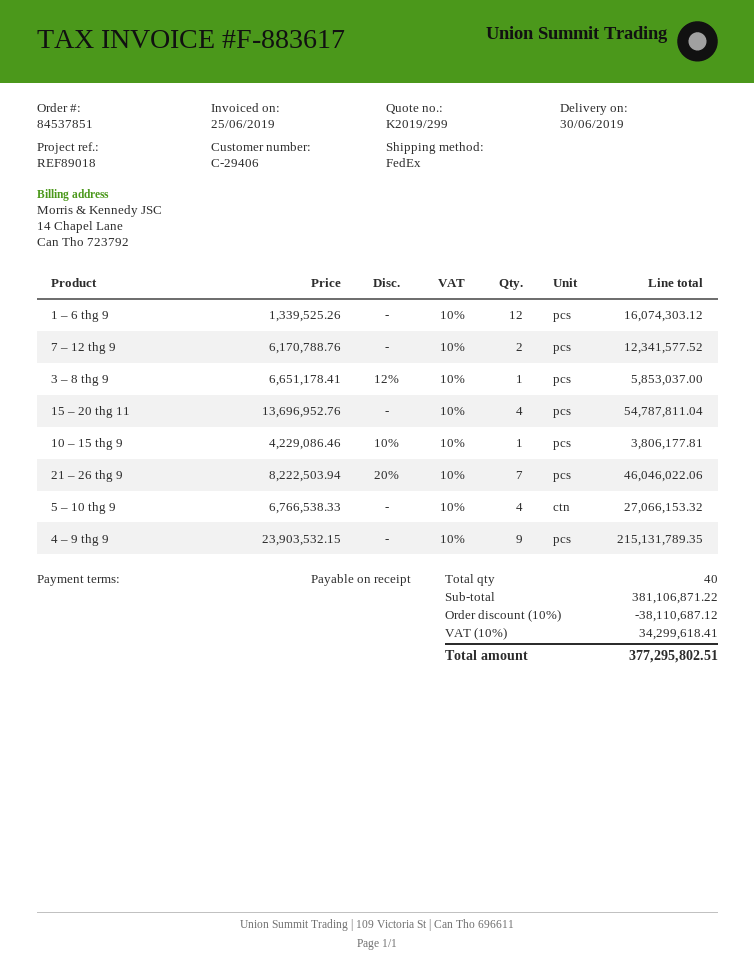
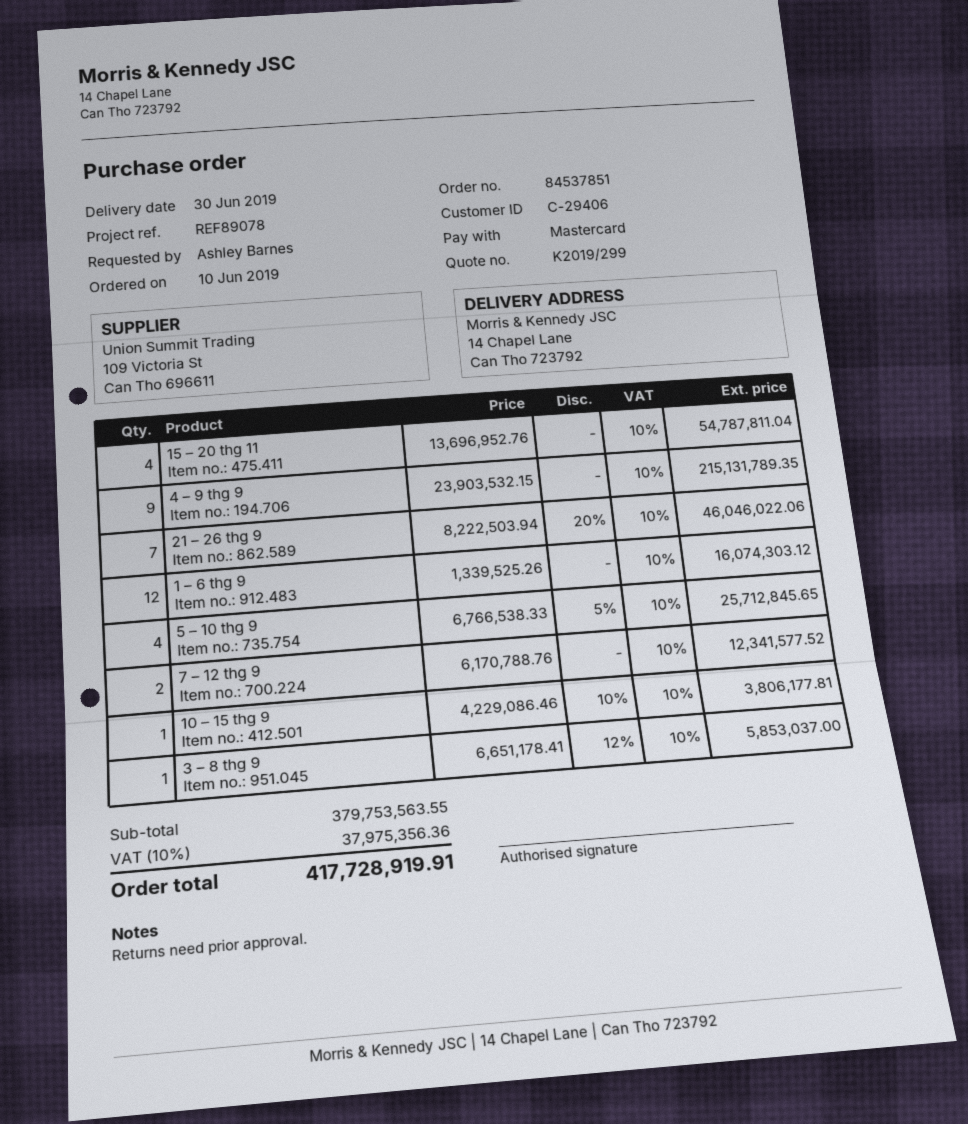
reference: REF89018 -> REF89078
5 – 10 thg 9: 4 x 6766538.33 = 27066153.32 -> 4 x 6766538.33 - 5% = 25712845.65
subtotal: 381106871.22 -> 379753563.55
discount: 10% = 38110687.12 -> none
tax: 10% = 34299618.41 -> 10% = 37975356.36
total: 377295802.51 -> 417728919.91

